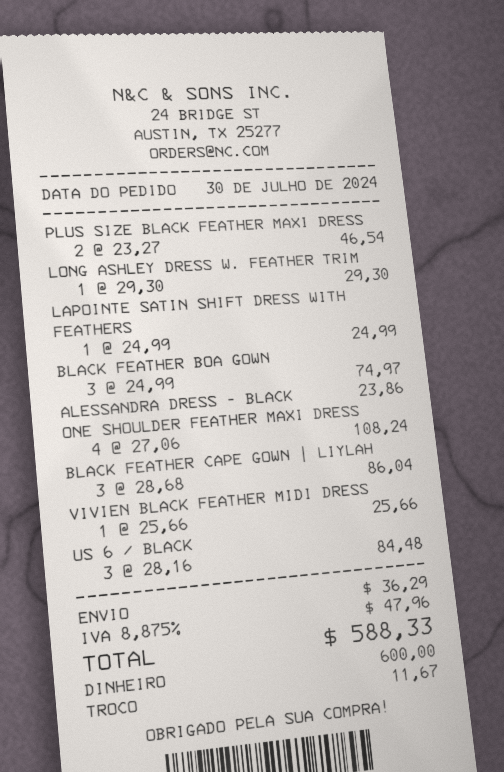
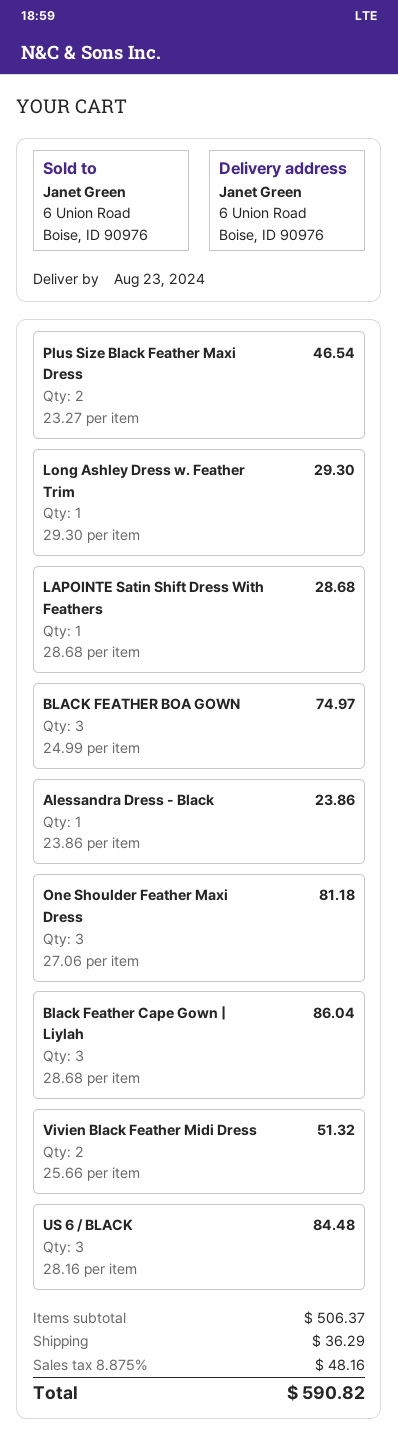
LAPOINTE SATIN SHIFT DRESS WITH FEATHERS: 1 x 24.99 = 24.99 -> 1 x 28.68 = 28.68
ONE SHOULDER FEATHER MAXI DRESS: 4 x 27.06 = 108.24 -> 3 x 27.06 = 81.18
VIVIEN BLACK FEATHER MIDI DRESS: 1 x 25.66 = 25.66 -> 2 x 25.66 = 51.32
tax: 8.875% = 47.96 -> 8.875% = 48.16
total: 588.33 -> 590.82

